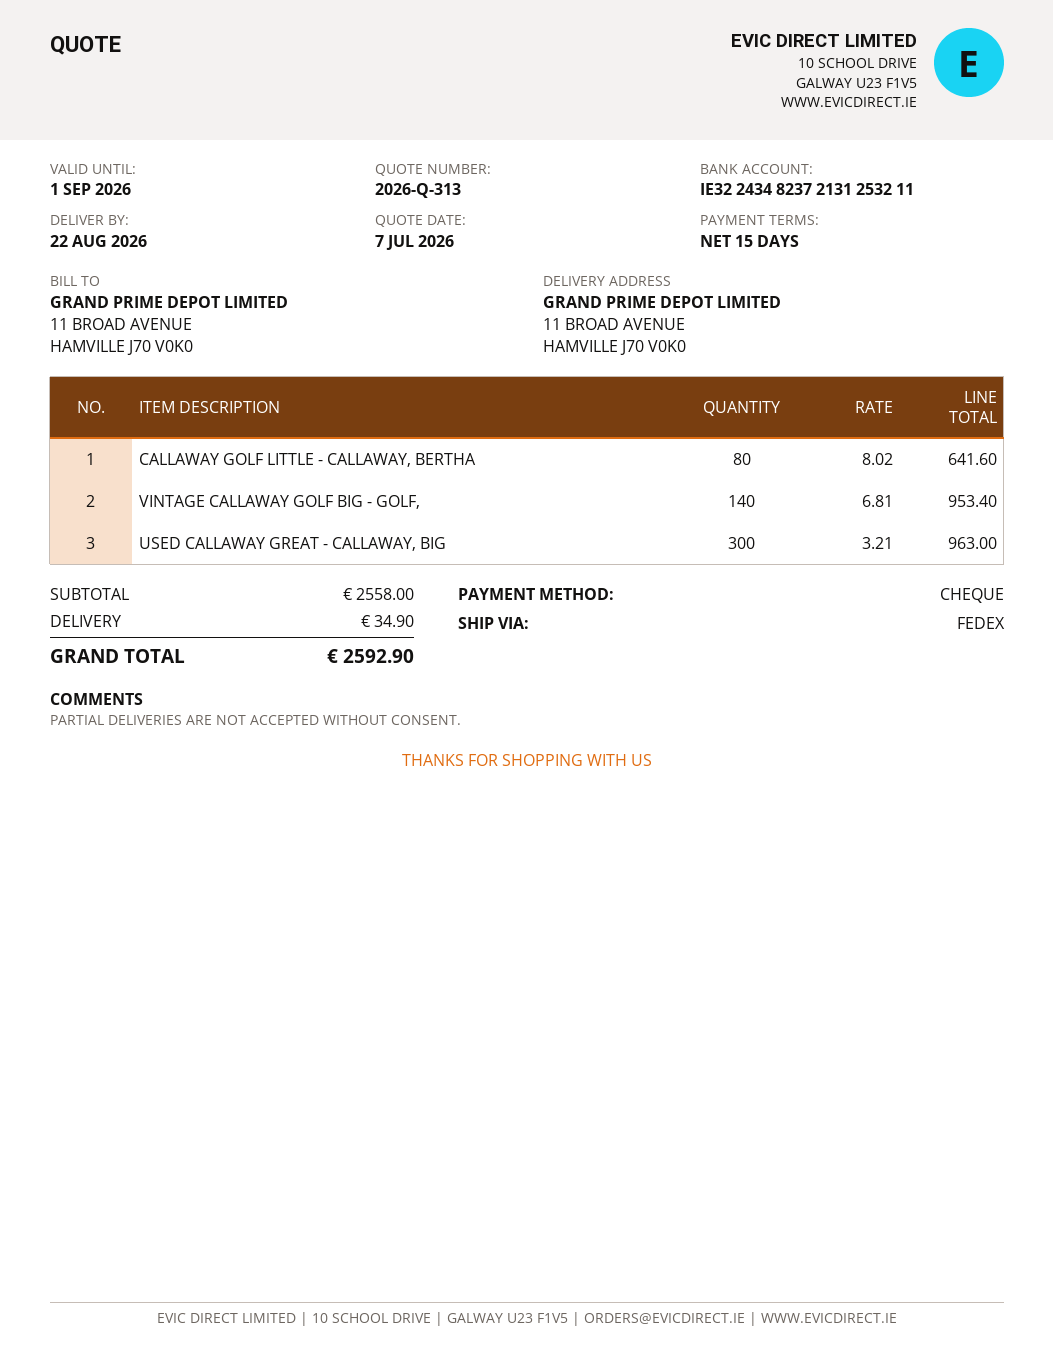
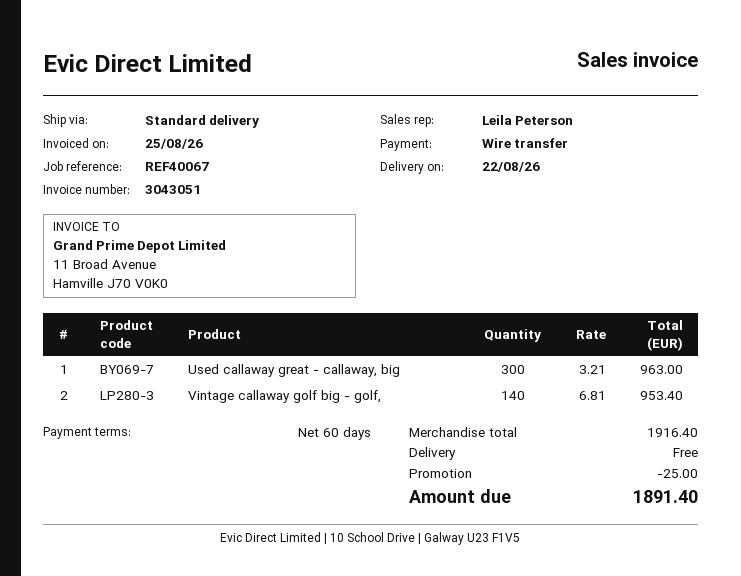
payment terms: 15 days -> 60 days
payment method: cheque -> bank transfer
shipping method: FedEx -> standard
CALLAWAY GOLF LITTLE - CALLAWAY, BERTHA: 80 x 8.02 = 641.60 -> none
subtotal: 2558.00 -> 1916.40
discount: none -> 25.00
shipping: 34.90 -> 0.00
total: 2592.90 -> 1891.40

